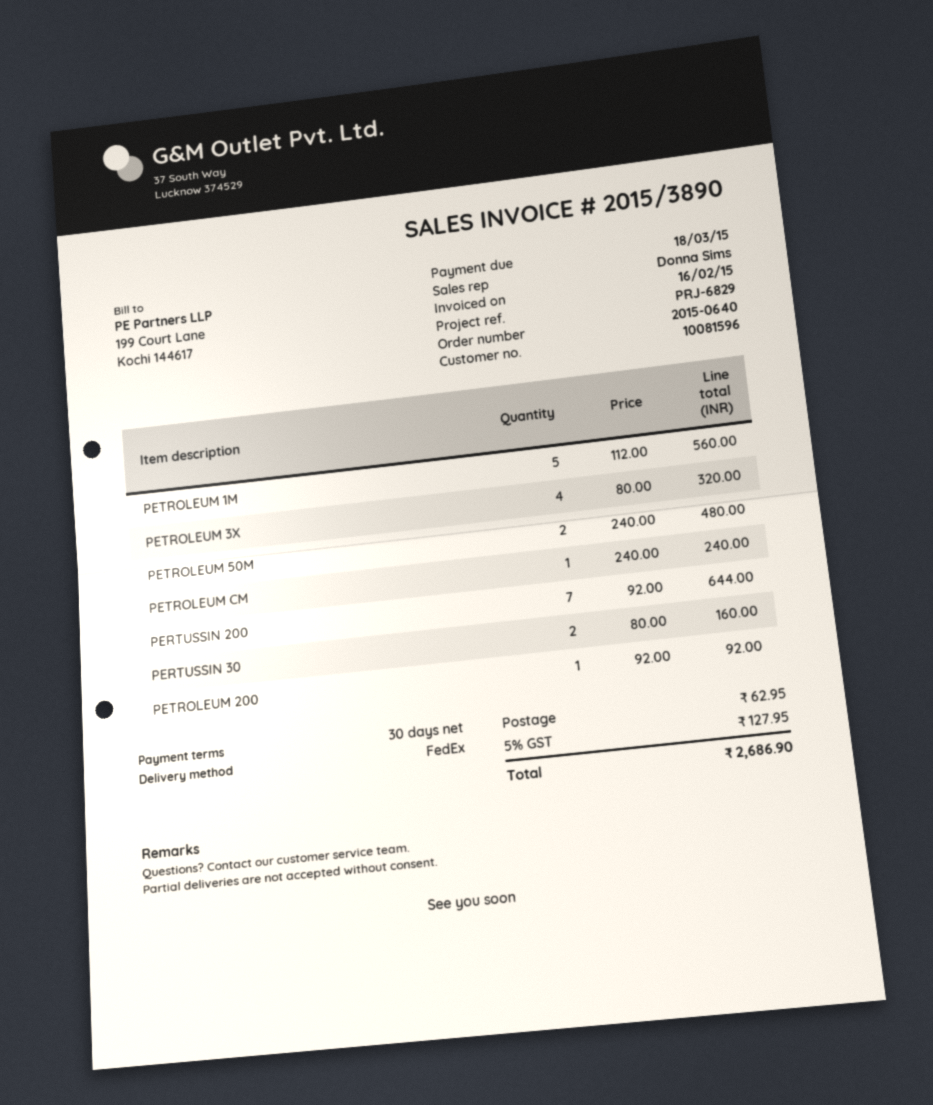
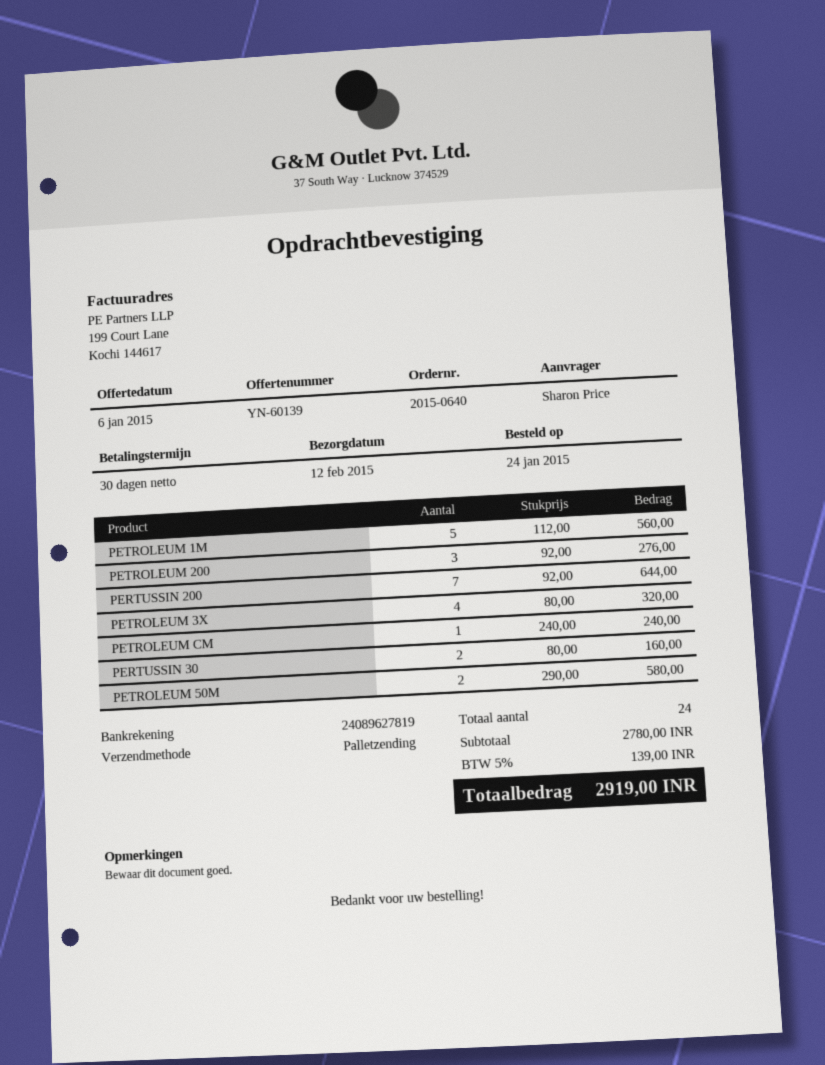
shipping method: FedEx -> pallet freight
PETROLEUM 50M: 2 x 240.00 = 480.00 -> 2 x 290.00 = 580.00
PETROLEUM 200: 1 x 92.00 = 92.00 -> 3 x 92.00 = 276.00
shipping: 62.95 -> none
tax: 5% = 127.95 -> 5% = 139.00
total: 2686.90 -> 2919.00

